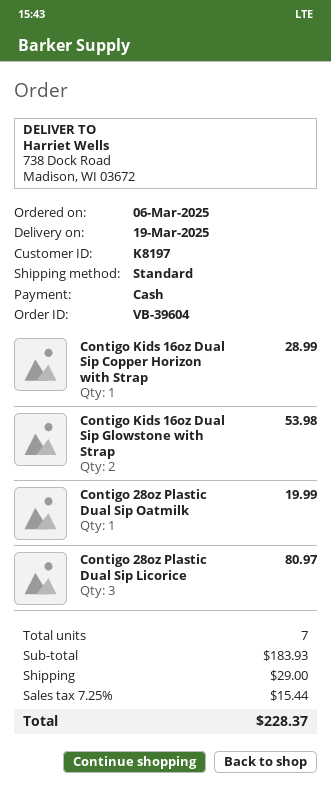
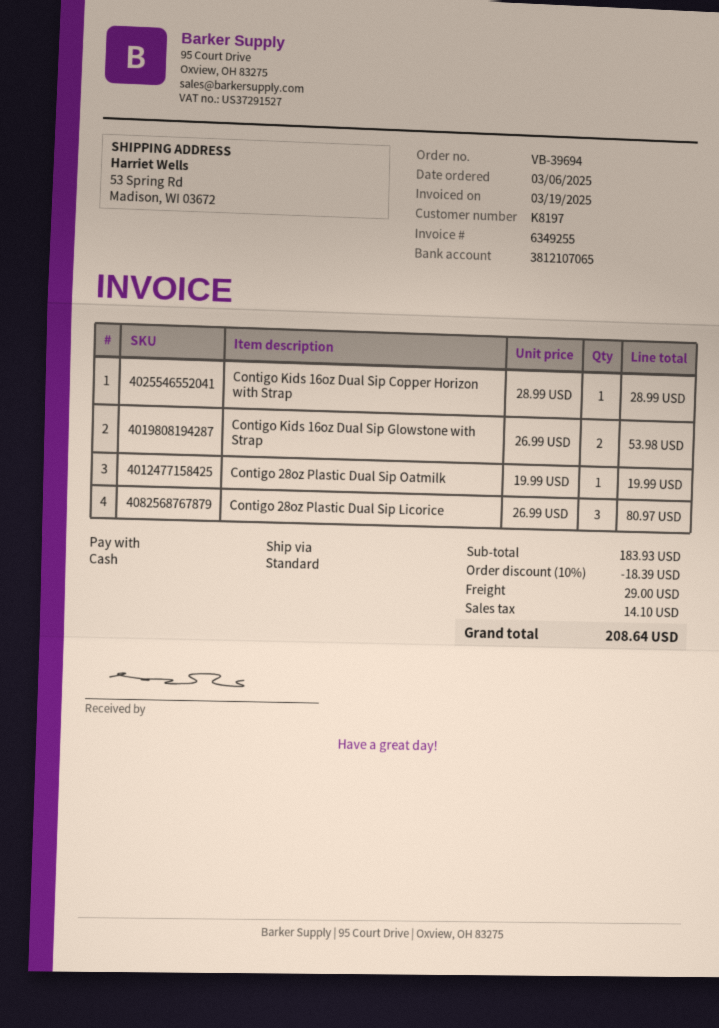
order number: VB-39604 -> VB-39694
ship to: 738 Dock Road, Madison, WI 03672 -> 53 Spring Rd, Madison, WI 03672
discount: none -> 10% = 18.39
tax: 15.44 -> 14.10
total: 228.37 -> 208.64

